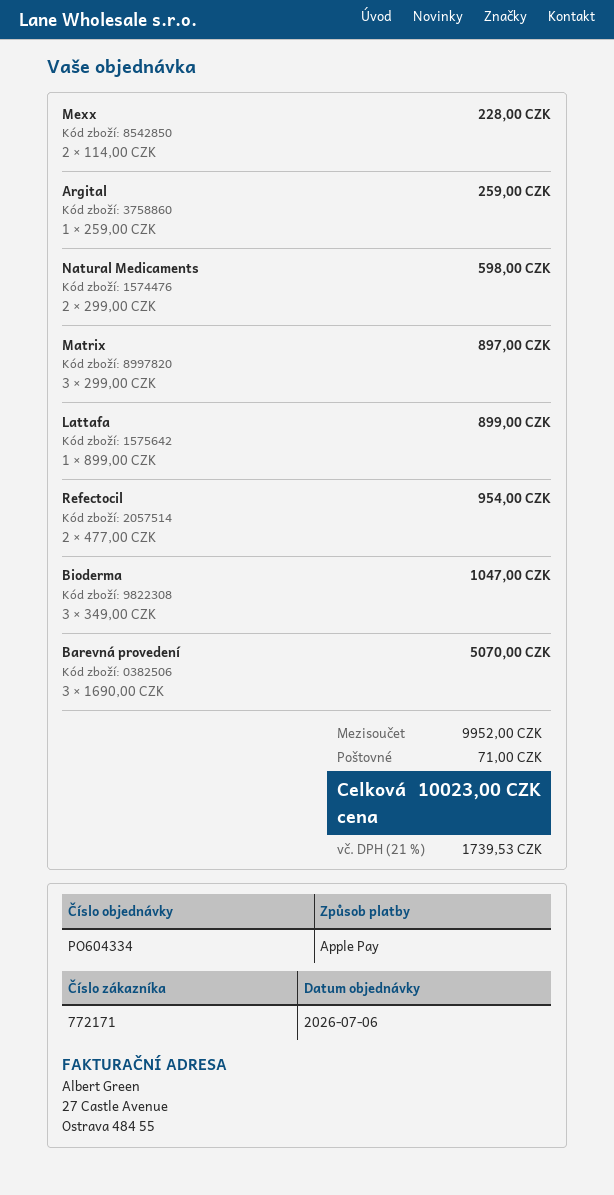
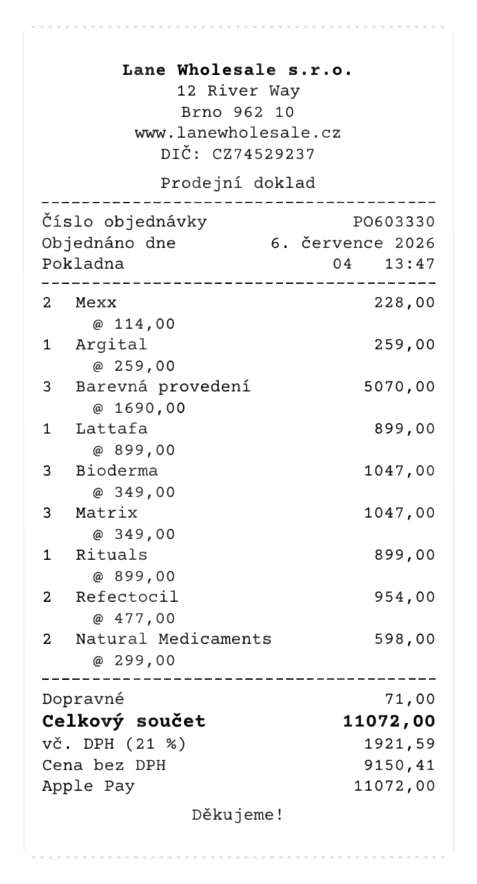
order number: PO604334 -> PO603330
Matrix: 3 x 299.00 = 897.00 -> 3 x 349.00 = 1047.00
Rituals: none -> 1 x 899.00 = 899.00
tax: 21% = 1739.53 -> 21% = 1921.59
total: 10023.00 -> 11072.00

